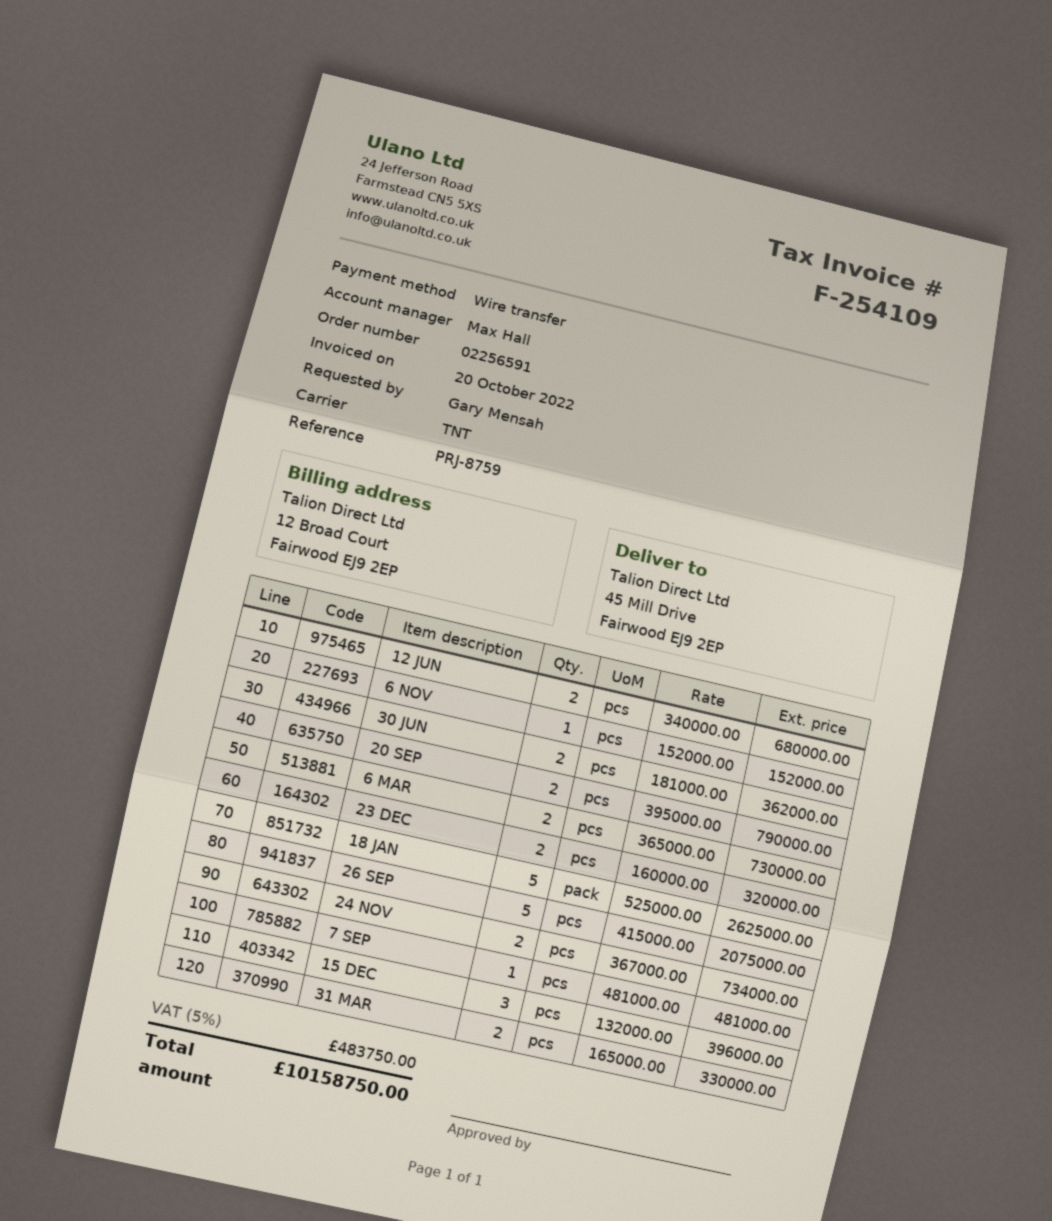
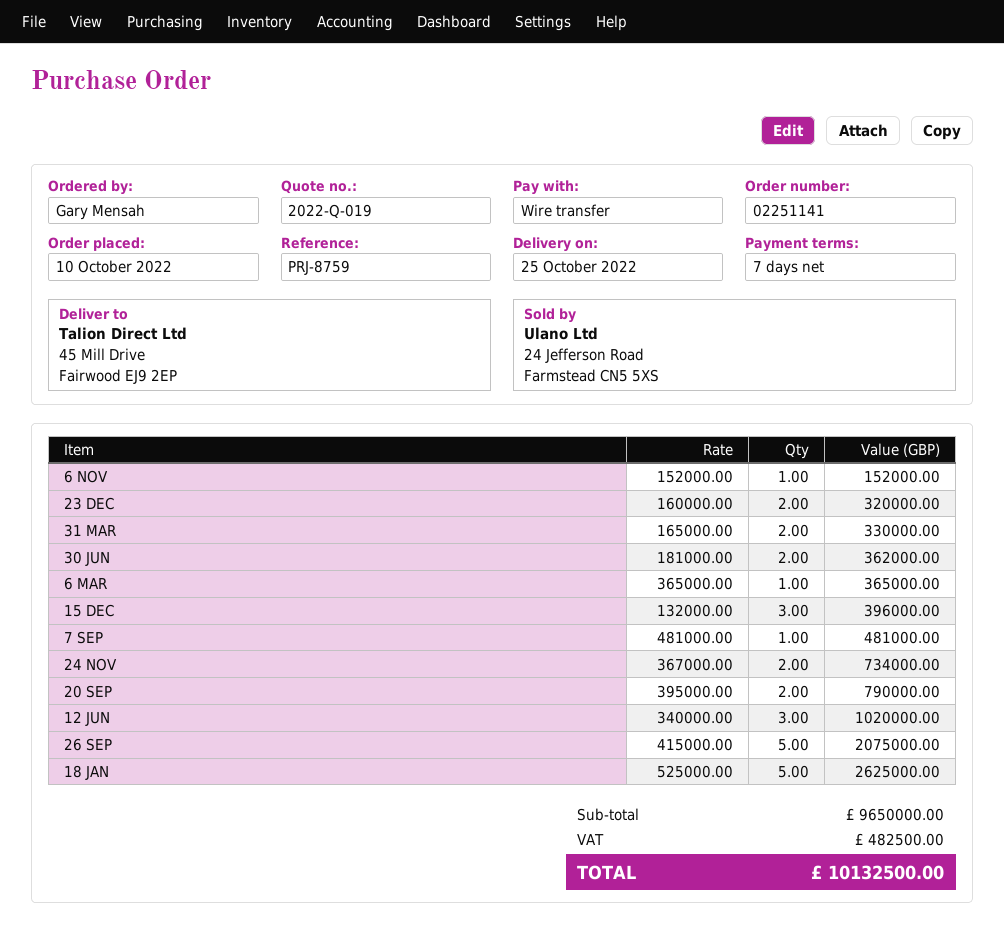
order number: 02256591 -> 02251141
12 JUN: 2 x 340000.00 = 680000.00 -> 3 x 340000.00 = 1020000.00
6 MAR: 2 x 365000.00 = 730000.00 -> 1 x 365000.00 = 365000.00
tax: 483750.00 -> 482500.00
total: 10158750.00 -> 10132500.00

